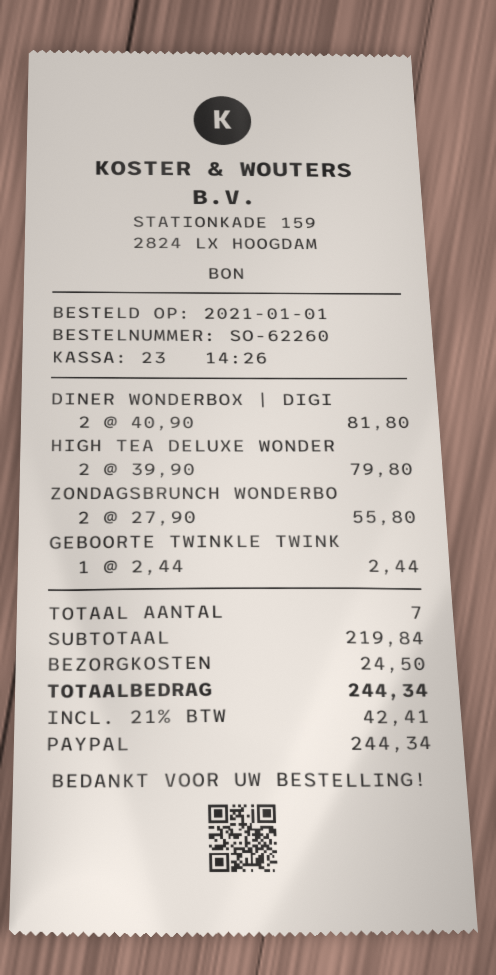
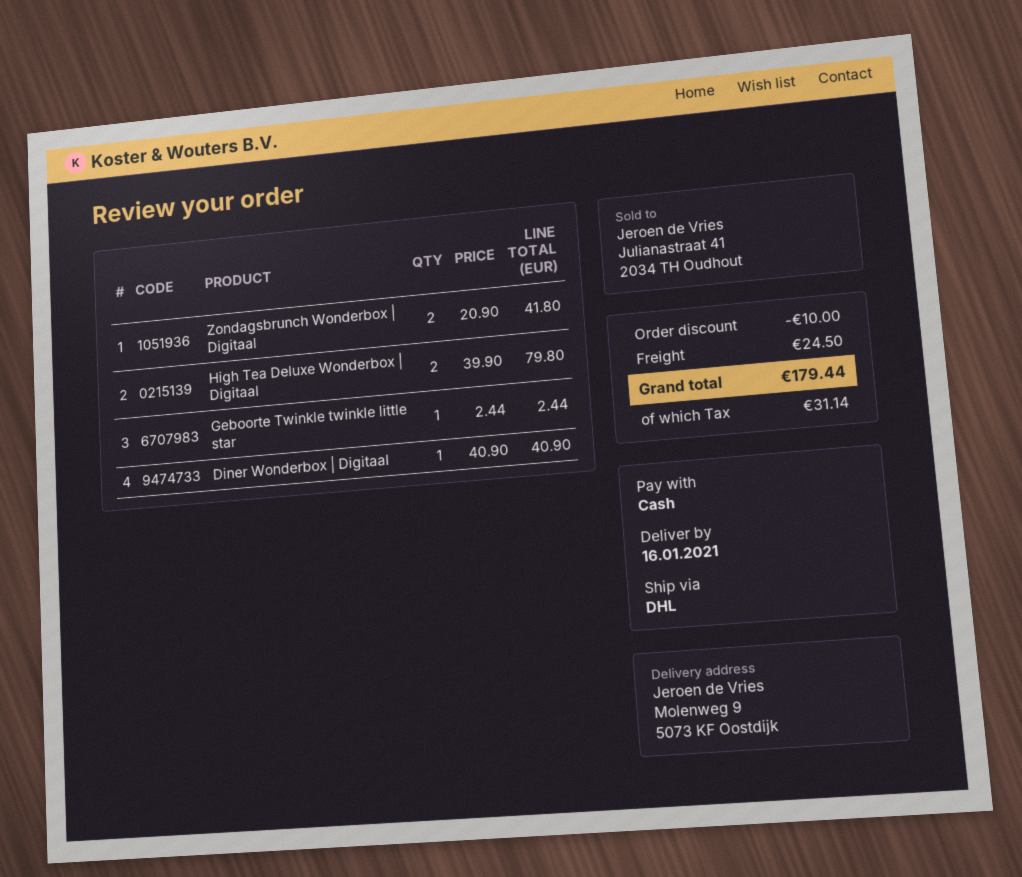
payment method: PayPal -> cash
DINER WONDERBOX | DIGI: 2 x 40.90 = 81.80 -> 1 x 40.90 = 40.90
ZONDAGSBRUNCH WONDERBO: 2 x 27.90 = 55.80 -> 2 x 20.90 = 41.80
discount: none -> 10.00
tax: 42.41 -> 31.14
total: 244.34 -> 179.44

